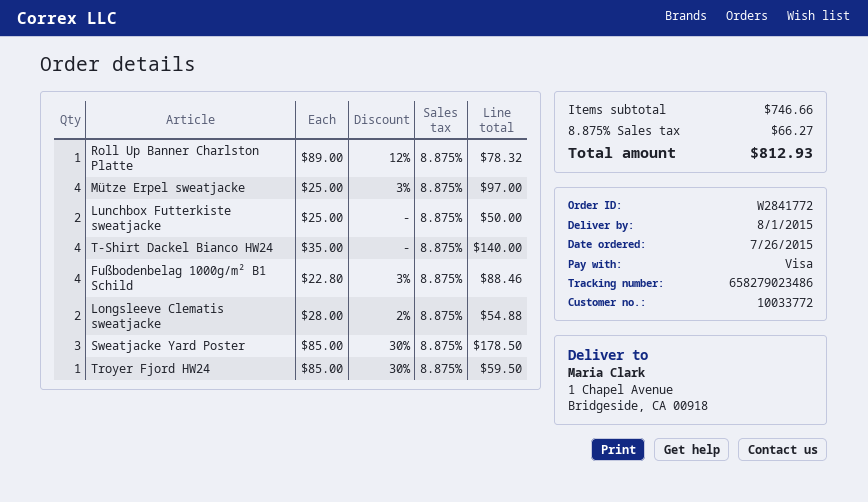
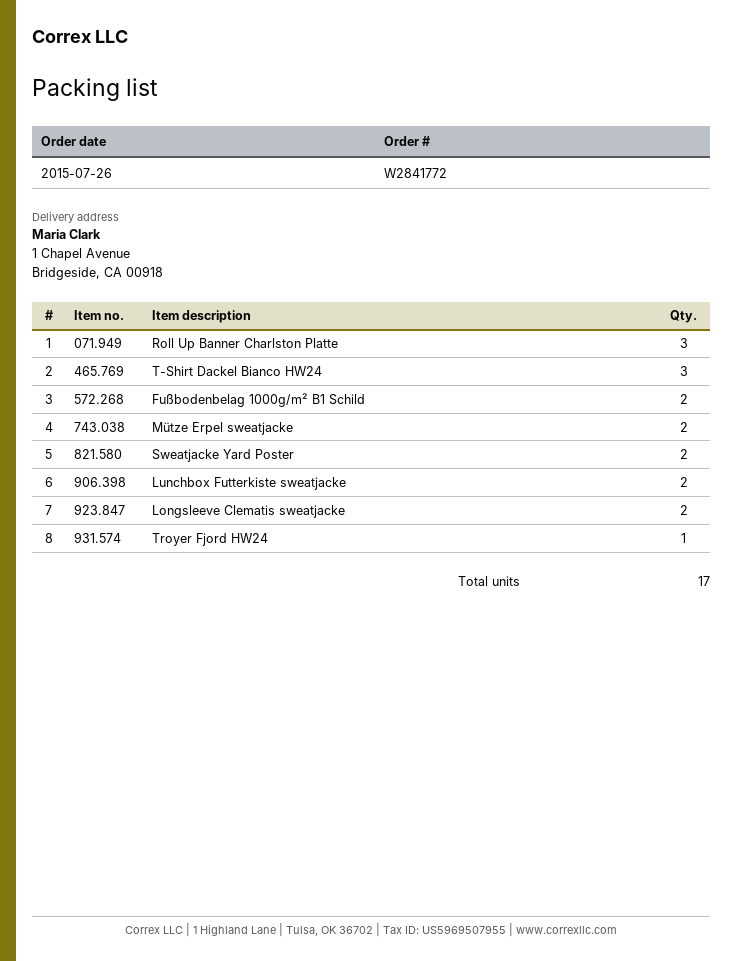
Roll Up Banner Charlston Platte: 1 -> 3
Mütze Erpel sweatjacke: 4 -> 2
T-Shirt Dackel Bianco HW24: 4 -> 3
Fußbodenbelag 1000g/m² B1 Schild: 4 -> 2
Sweatjacke Yard Poster: 3 -> 2

